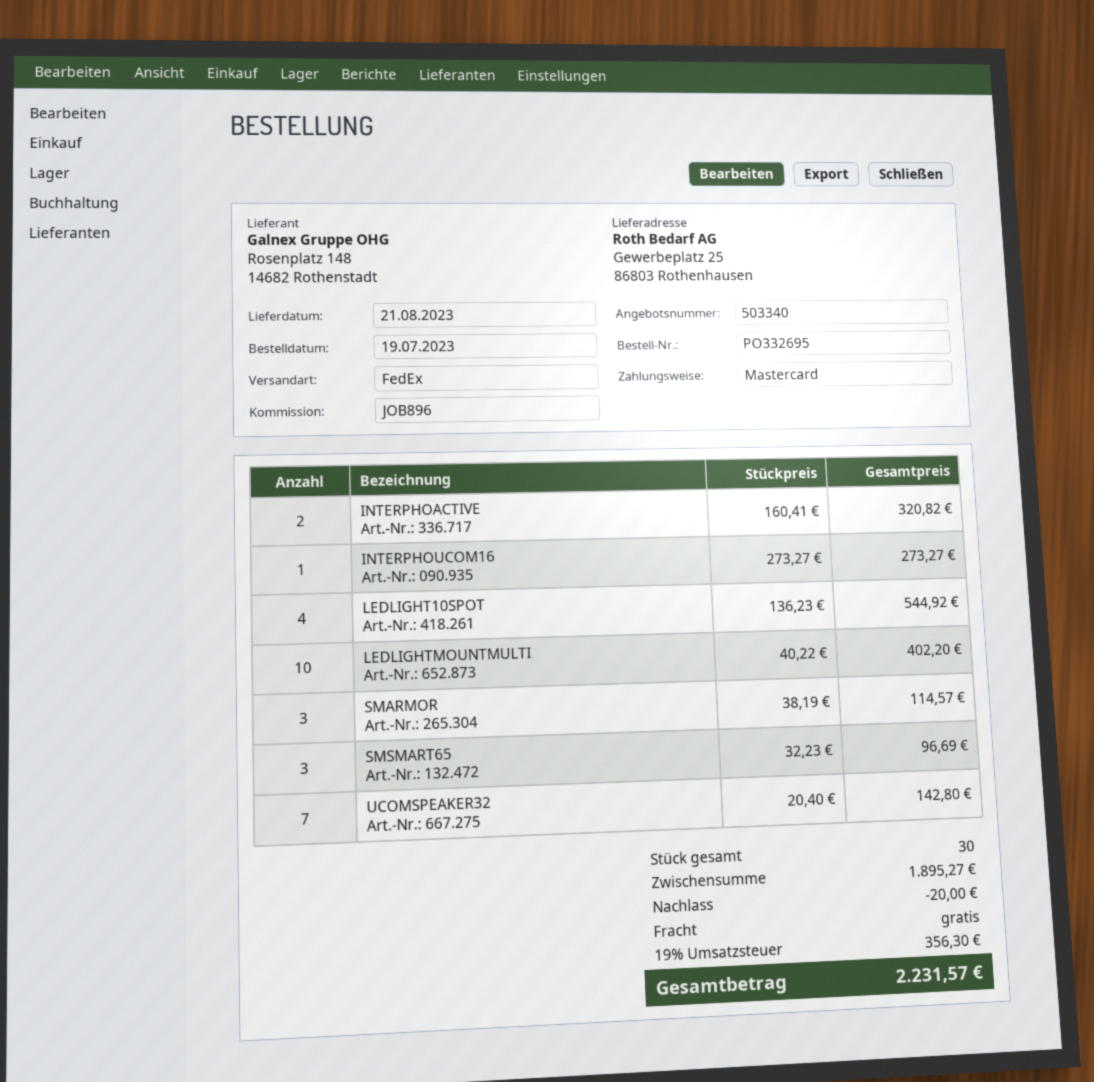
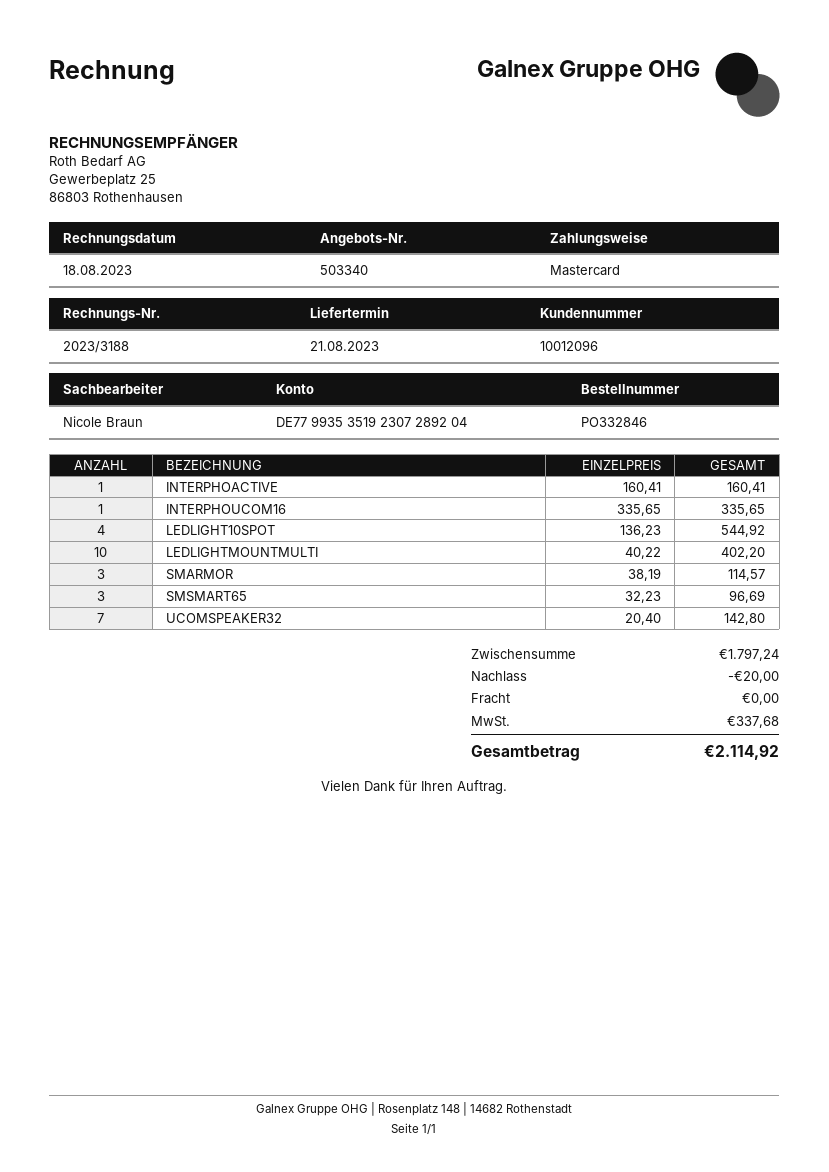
order number: PO332695 -> PO332846
INTERPHOACTIVE: 2 x 160.41 = 320.82 -> 1 x 160.41 = 160.41
INTERPHOUCOM16: 1 x 273.27 = 273.27 -> 1 x 335.65 = 335.65
subtotal: 1895.27 -> 1797.24
tax: 356.30 -> 337.68
total: 2231.57 -> 2114.92

